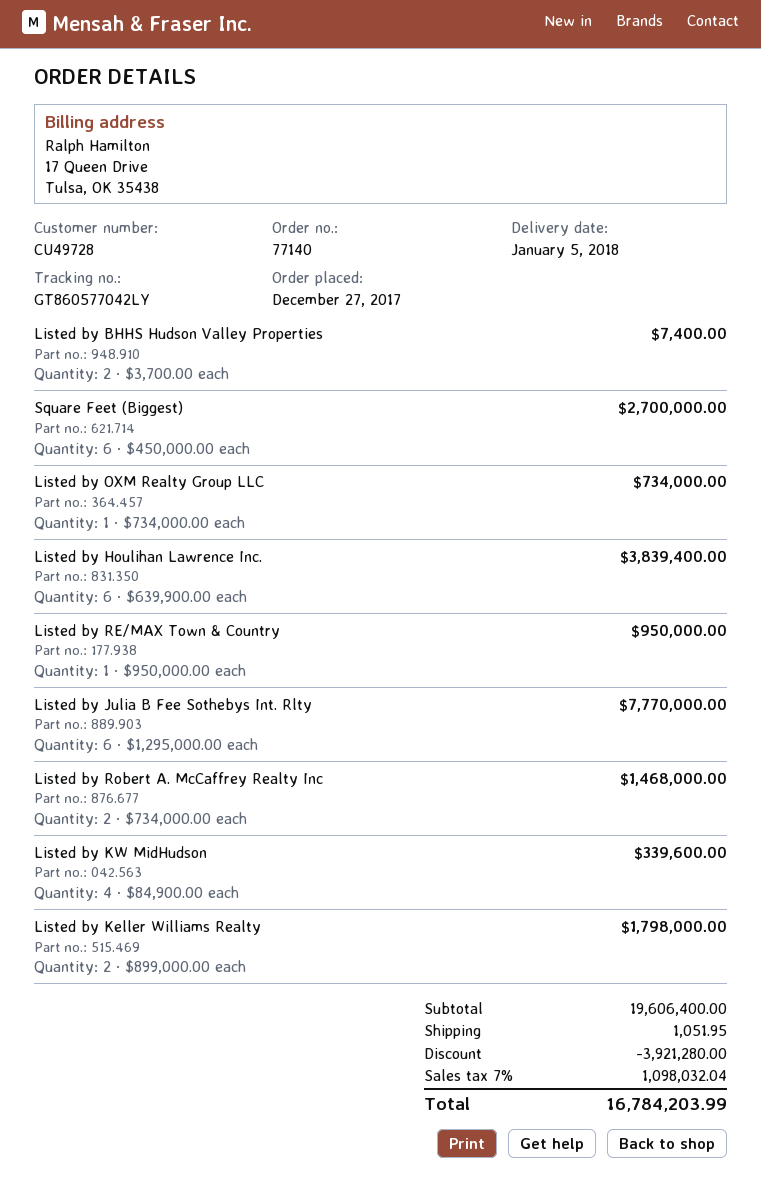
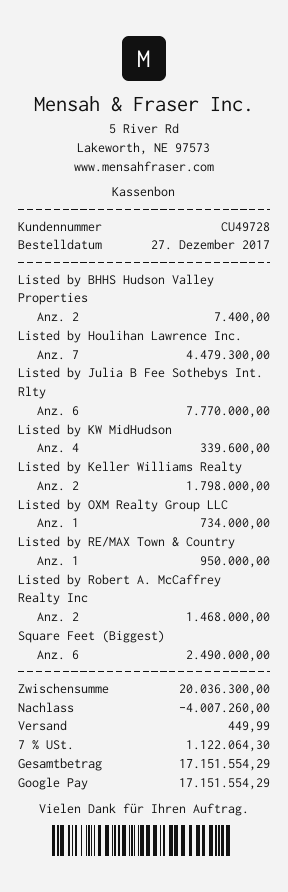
Square Feet (Biggest): 6 for 2700000.00 -> 6 for 2490000.00
Listed by Houlihan Lawrence Inc.: 6 for 3839400.00 -> 7 for 4479300.00
subtotal: 19606400.00 -> 20036300.00
discount: 3921280.00 -> 4007260.00
shipping: 1051.95 -> 449.99
tax: 7% = 1098032.04 -> 7% = 1122064.30
total: 16784203.99 -> 17151554.29

